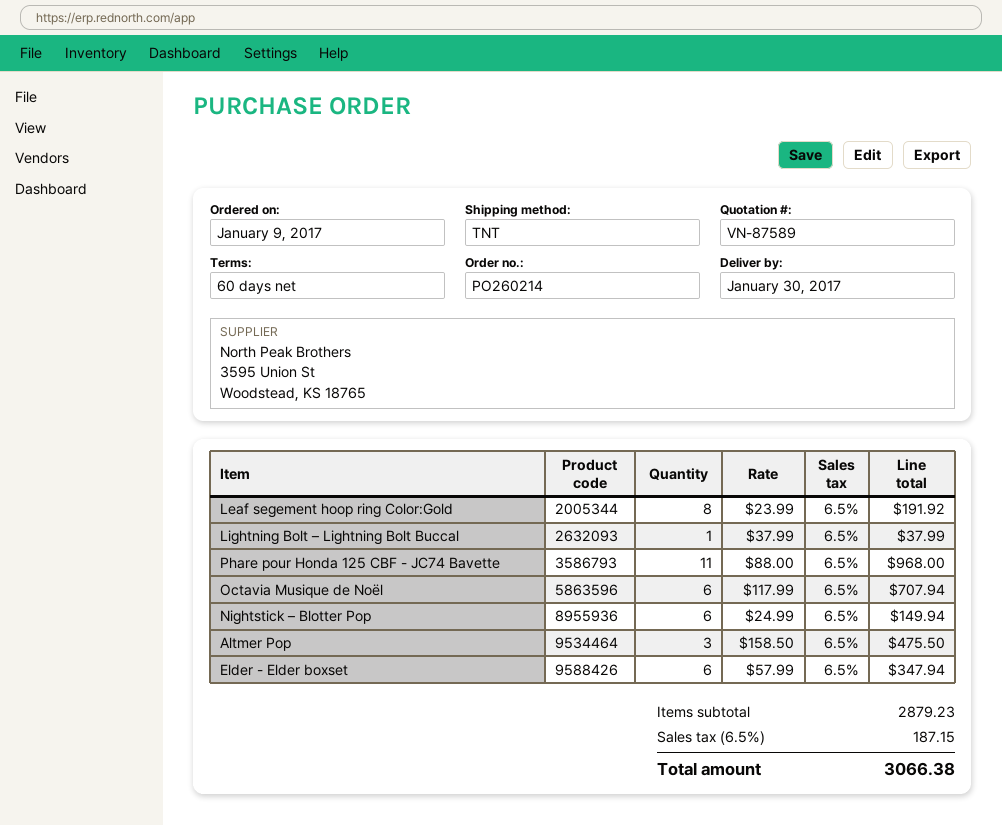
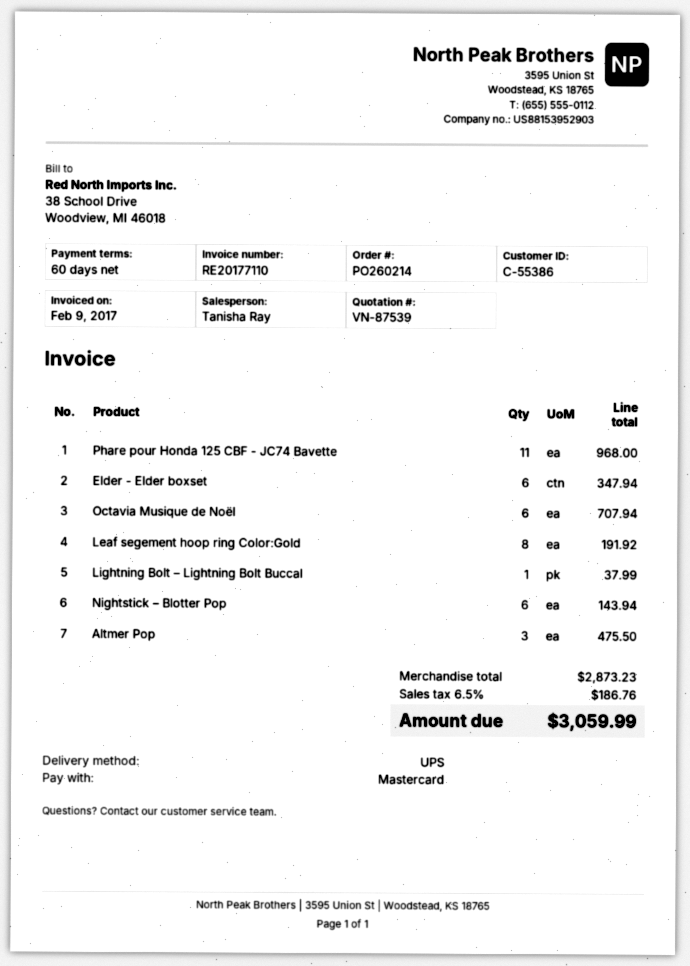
quote number: VN-87589 -> VN-87539
shipping method: TNT -> UPS
Nightstick – Blotter Pop: 6 for 149.94 -> 6 for 143.94
subtotal: 2879.23 -> 2873.23
tax: 6.5% = 187.15 -> 6.5% = 186.76
total: 3066.38 -> 3059.99

